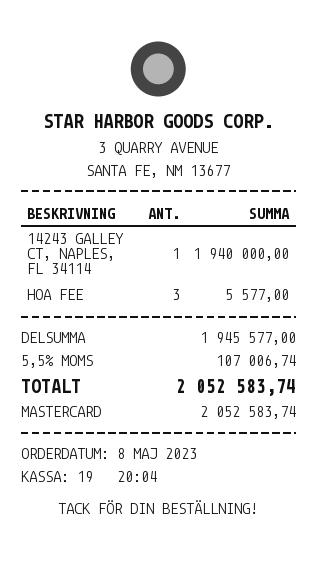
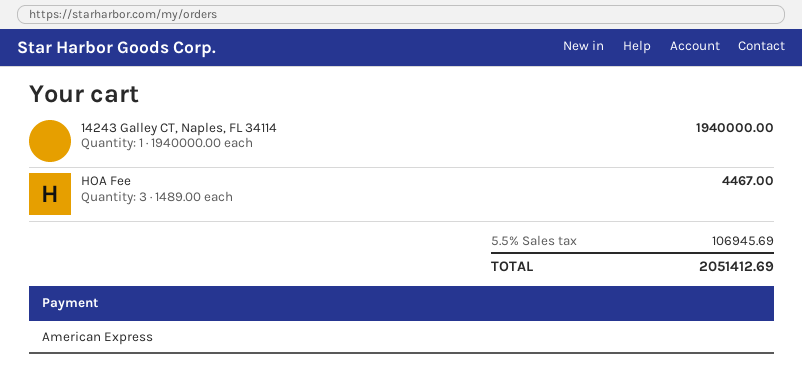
payment method: Mastercard -> American Express
HOA FEE: 3 for 5577.00 -> 3 for 4467.00
tax: 5.5% = 107006.74 -> 5.5% = 106945.69
total: 2052583.74 -> 2051412.69

